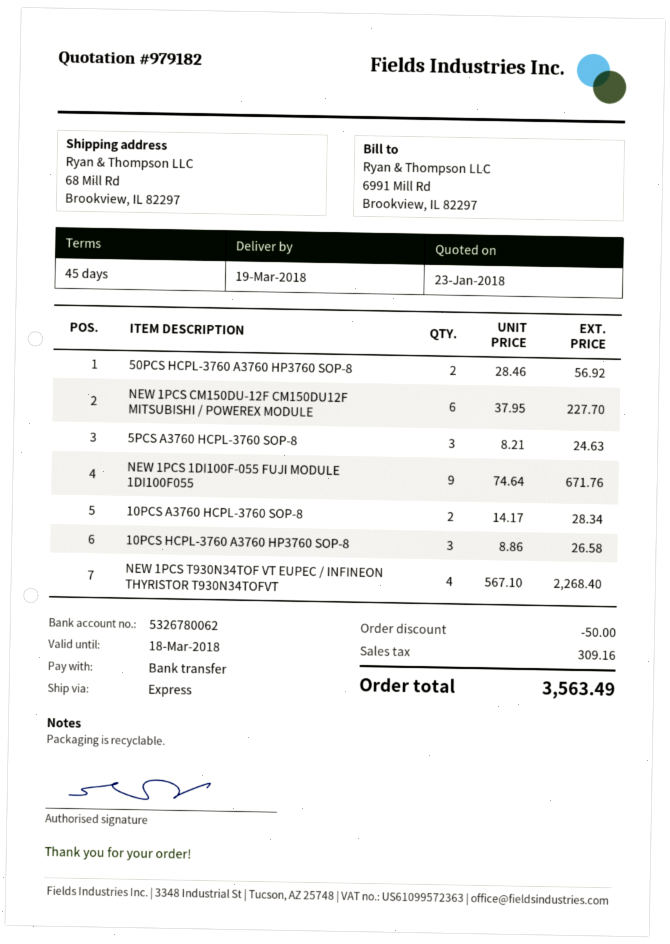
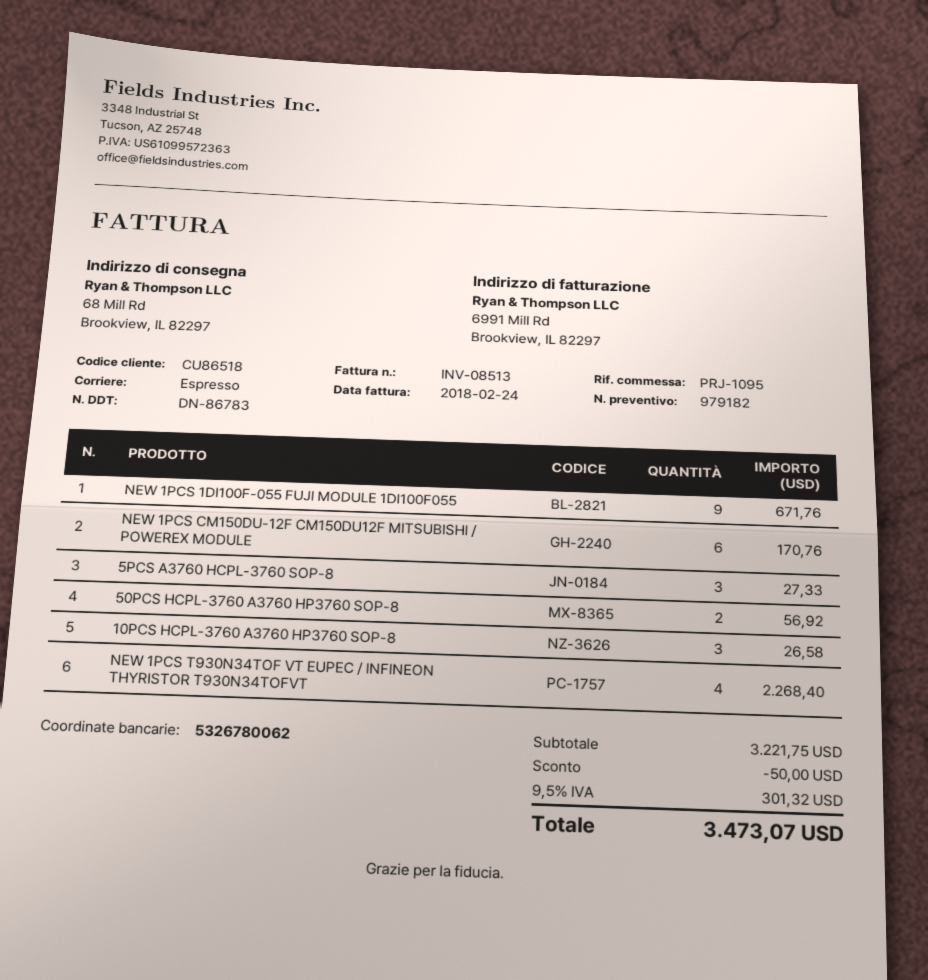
NEW 1PCS CM150DU-12F CM150DU12F MITSUBISHI / POWEREX MODULE: 6 for 227.70 -> 6 for 170.76
5PCS A3760 HCPL-3760 SOP-8: 3 for 24.63 -> 3 for 27.33
10PCS A3760 HCPL-3760 SOP-8: 2 for 28.34 -> none
tax: 309.16 -> 301.32
total: 3563.49 -> 3473.07

